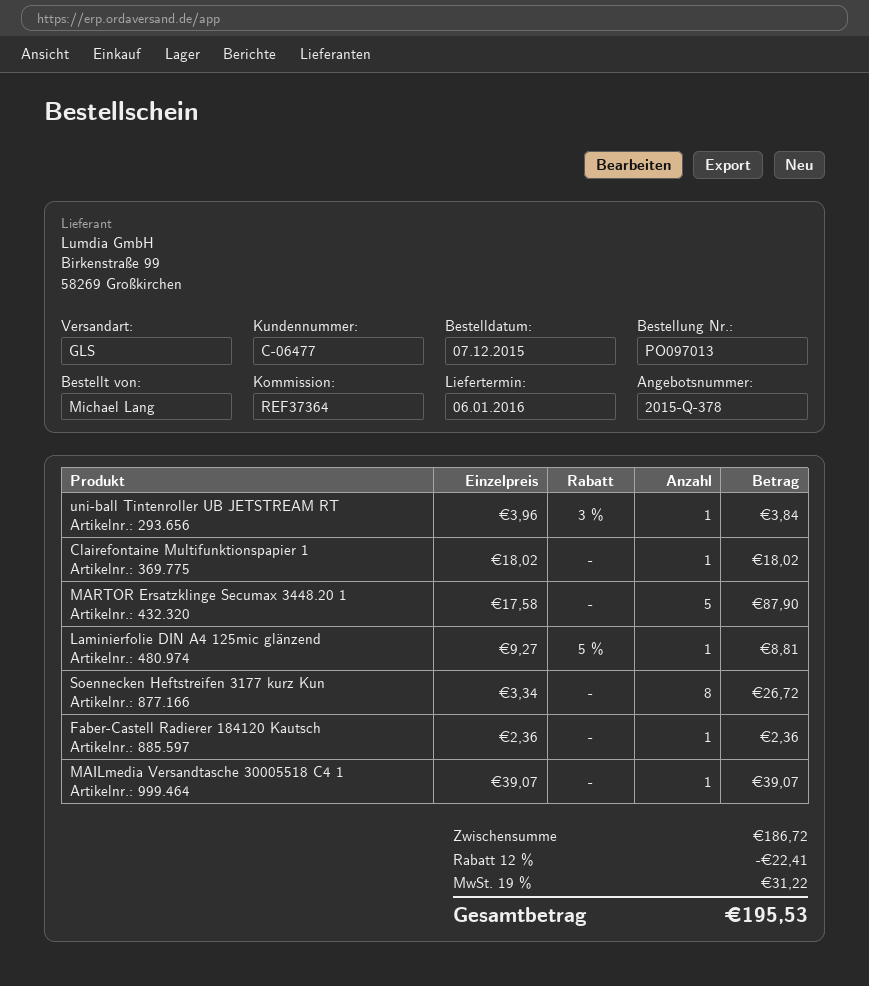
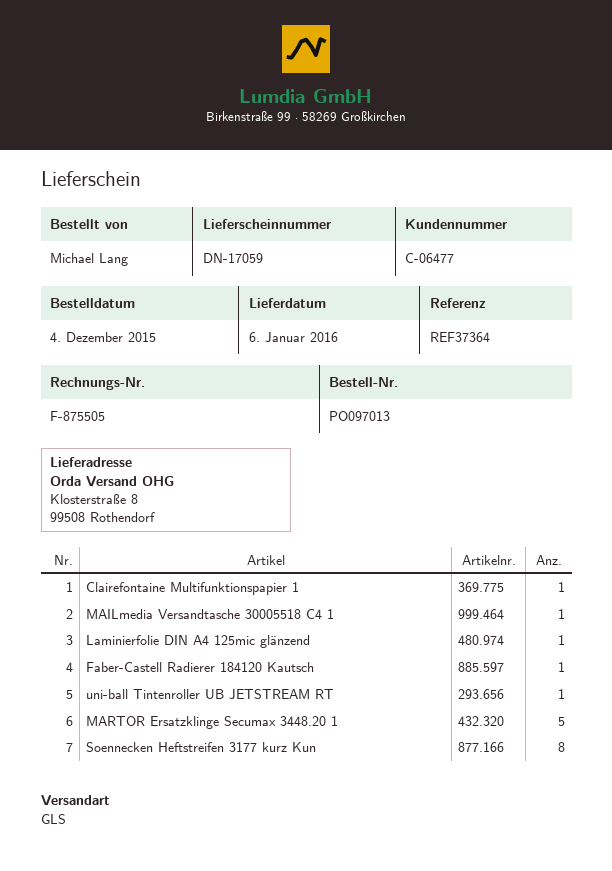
order date: 2015-12-07 -> 2015-12-04

